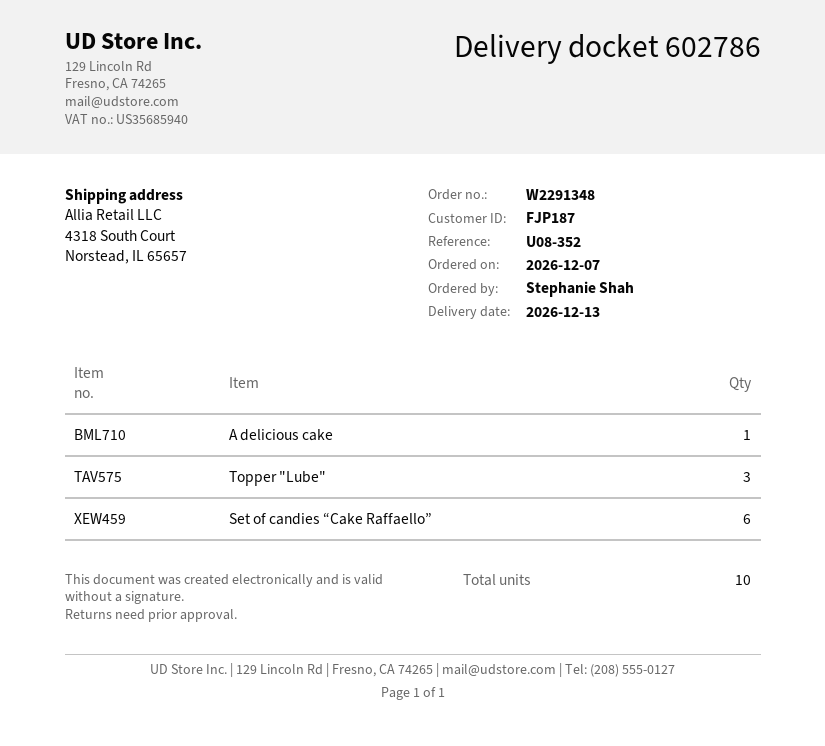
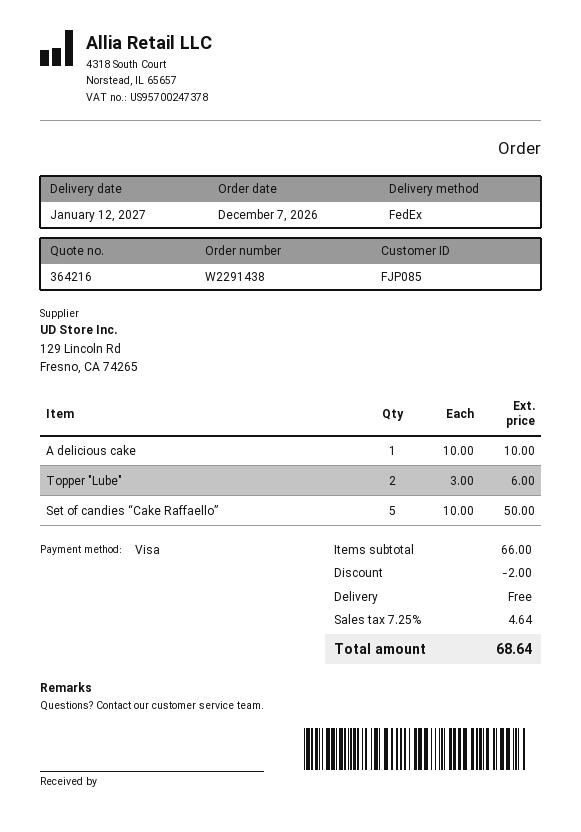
order number: W2291348 -> W2291438
delivery date: 2026-12-13 -> 2027-01-12
customer number: FJP187 -> FJP085
Topper "Lube": 3 -> 2
Set of candies “Cake Raffaello”: 6 -> 5

